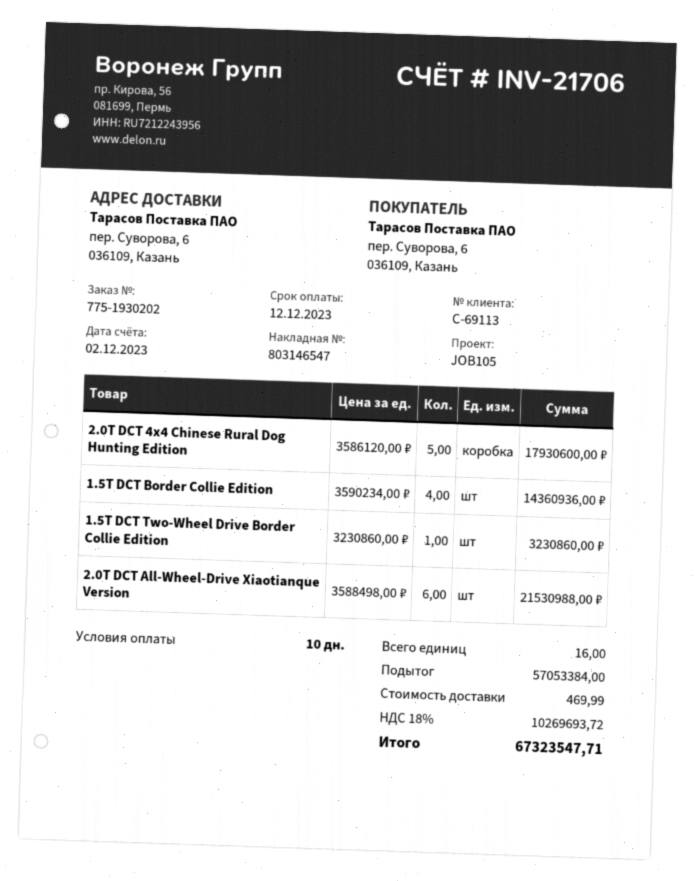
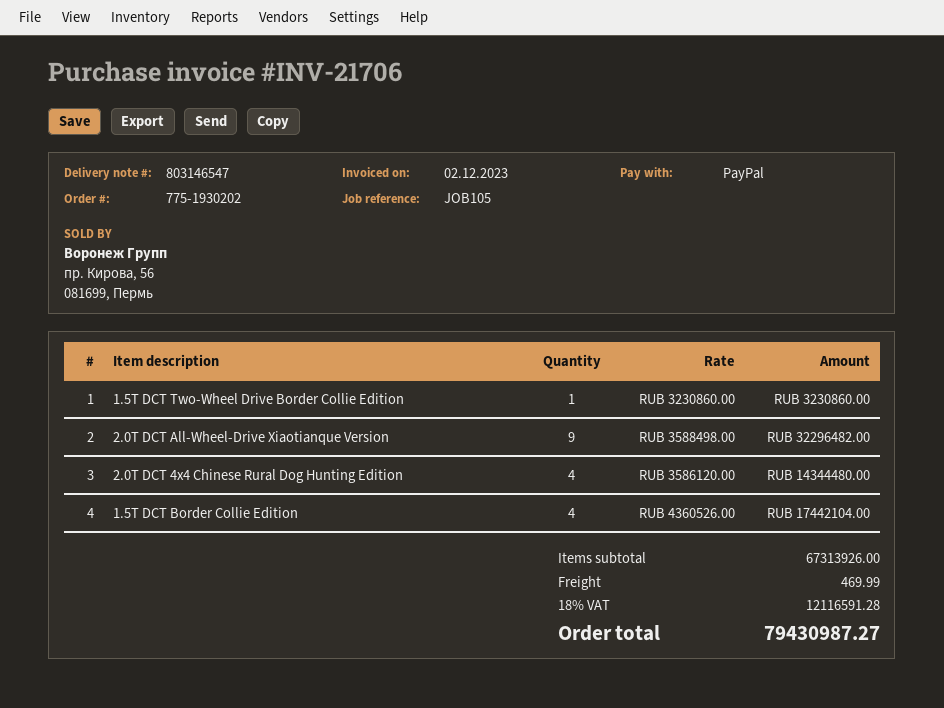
2.0T DCT 4x4 Chinese Rural Dog Hunting Edition: 5 x 3586120.00 = 17930600.00 -> 4 x 3586120.00 = 14344480.00
1.5T DCT Border Collie Edition: 4 x 3590234.00 = 14360936.00 -> 4 x 4360526.00 = 17442104.00
2.0T DCT All-Wheel-Drive Xiaotianque Version: 6 x 3588498.00 = 21530988.00 -> 9 x 3588498.00 = 32296482.00
subtotal: 57053384.00 -> 67313926.00
tax: 18% = 10269693.72 -> 18% = 12116591.28
total: 67323547.71 -> 79430987.27

